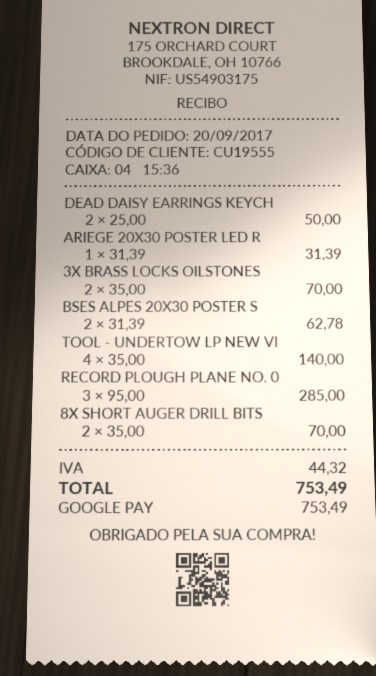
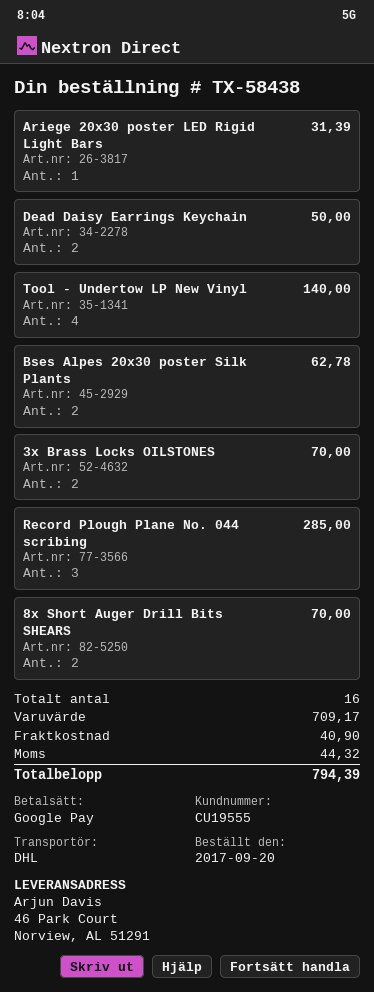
shipping: none -> 40.90
total: 753.49 -> 794.39

